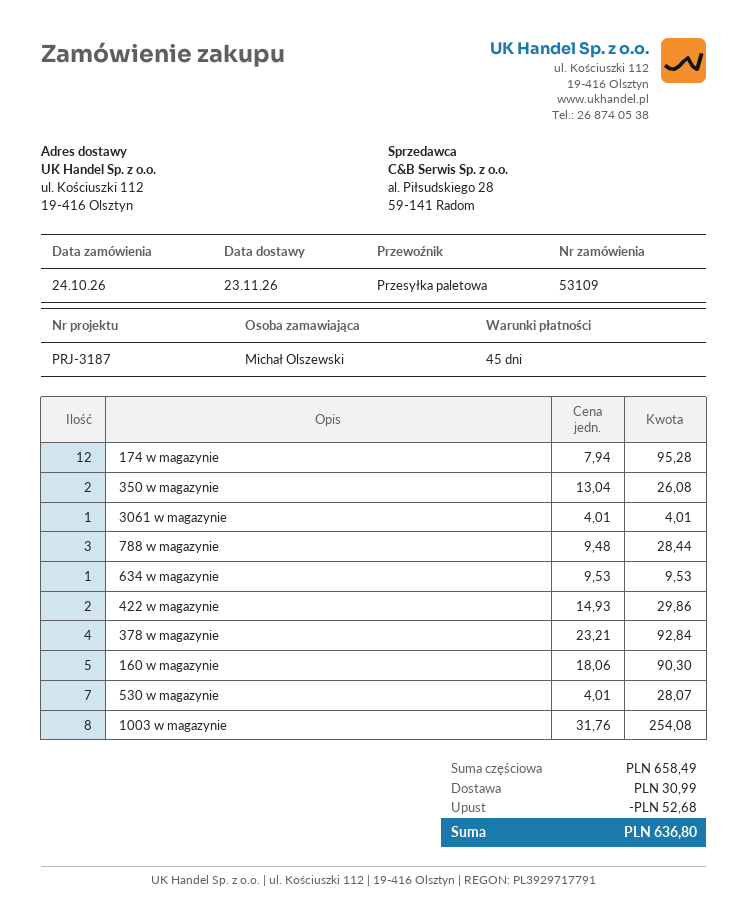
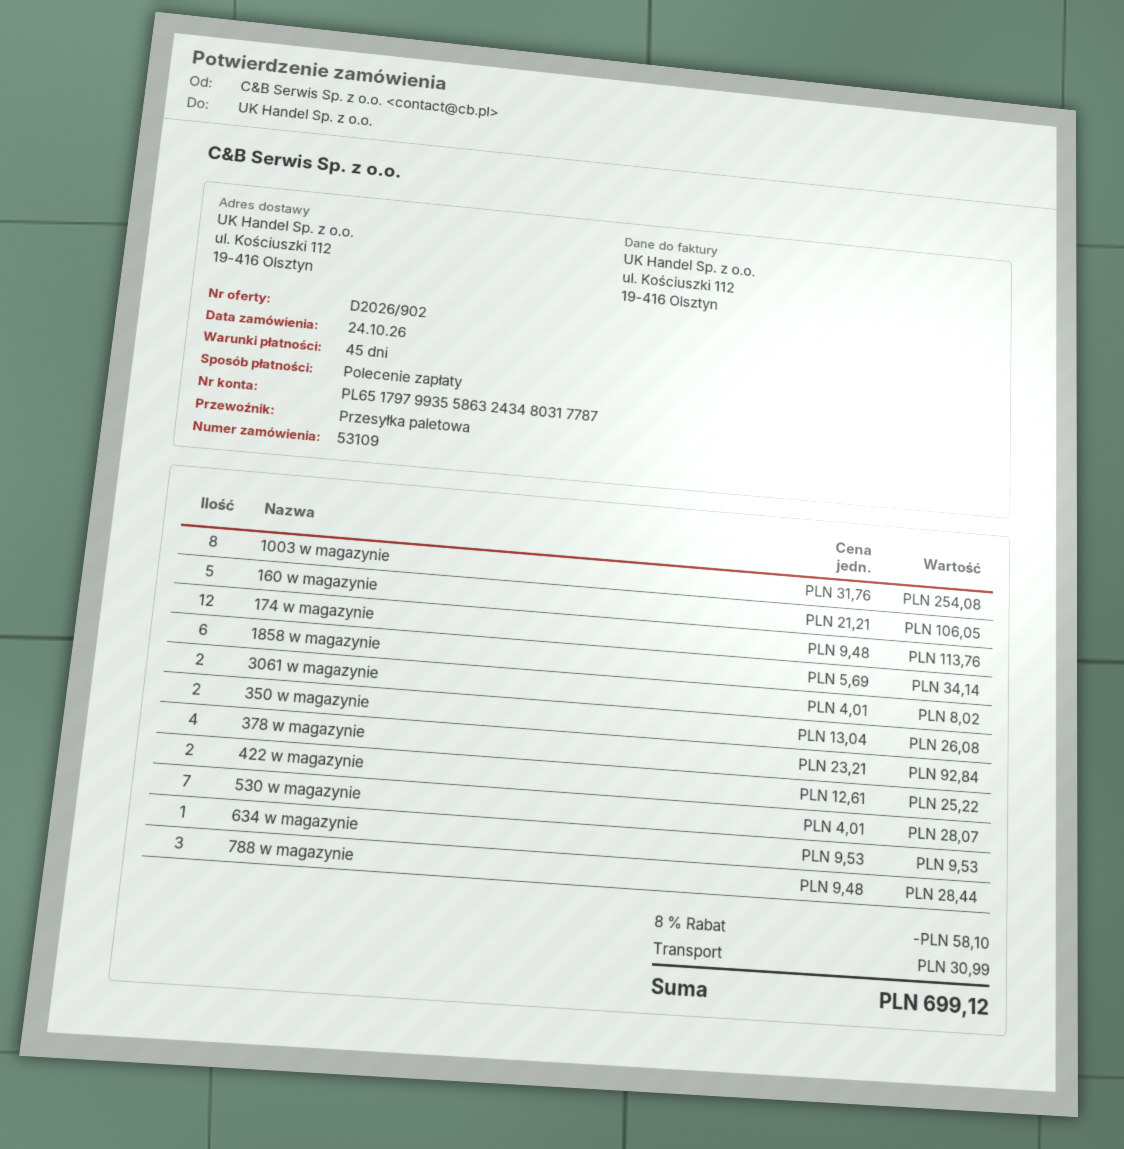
174 w magazynie: 12 x 7.94 = 95.28 -> 12 x 9.48 = 113.76
3061 w magazynie: 1 x 4.01 = 4.01 -> 2 x 4.01 = 8.02
422 w magazynie: 2 x 14.93 = 29.86 -> 2 x 12.61 = 25.22
160 w magazynie: 5 x 18.06 = 90.30 -> 5 x 21.21 = 106.05
1858 w magazynie: none -> 6 x 5.69 = 34.14
discount: 52.68 -> 58.10
total: 636.80 -> 699.12

